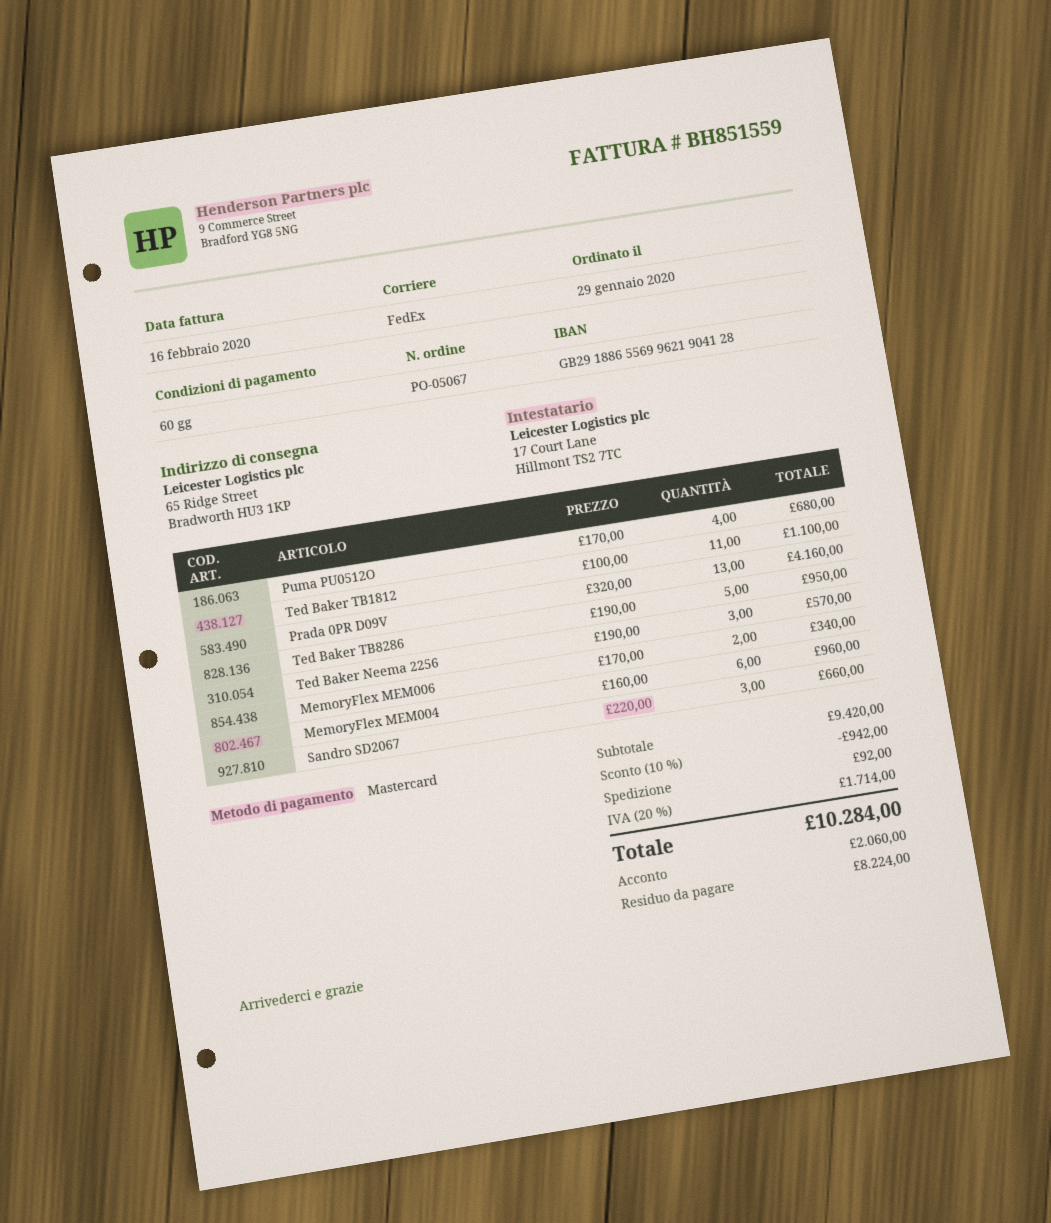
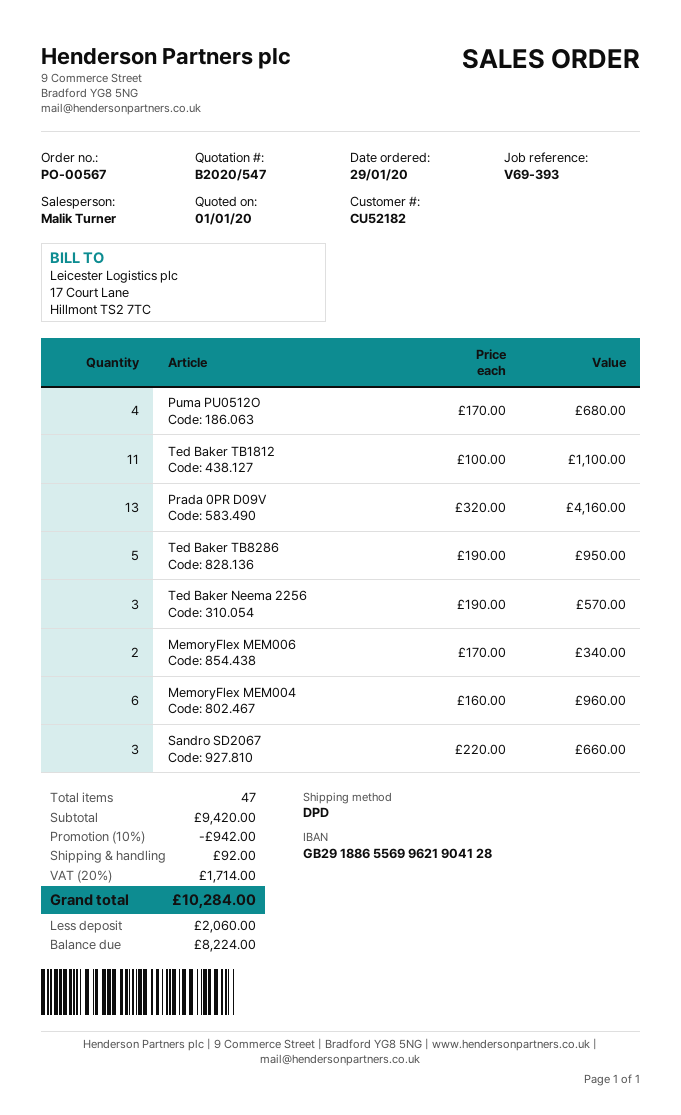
order number: PO-05067 -> PO-00567
shipping method: FedEx -> DPD

